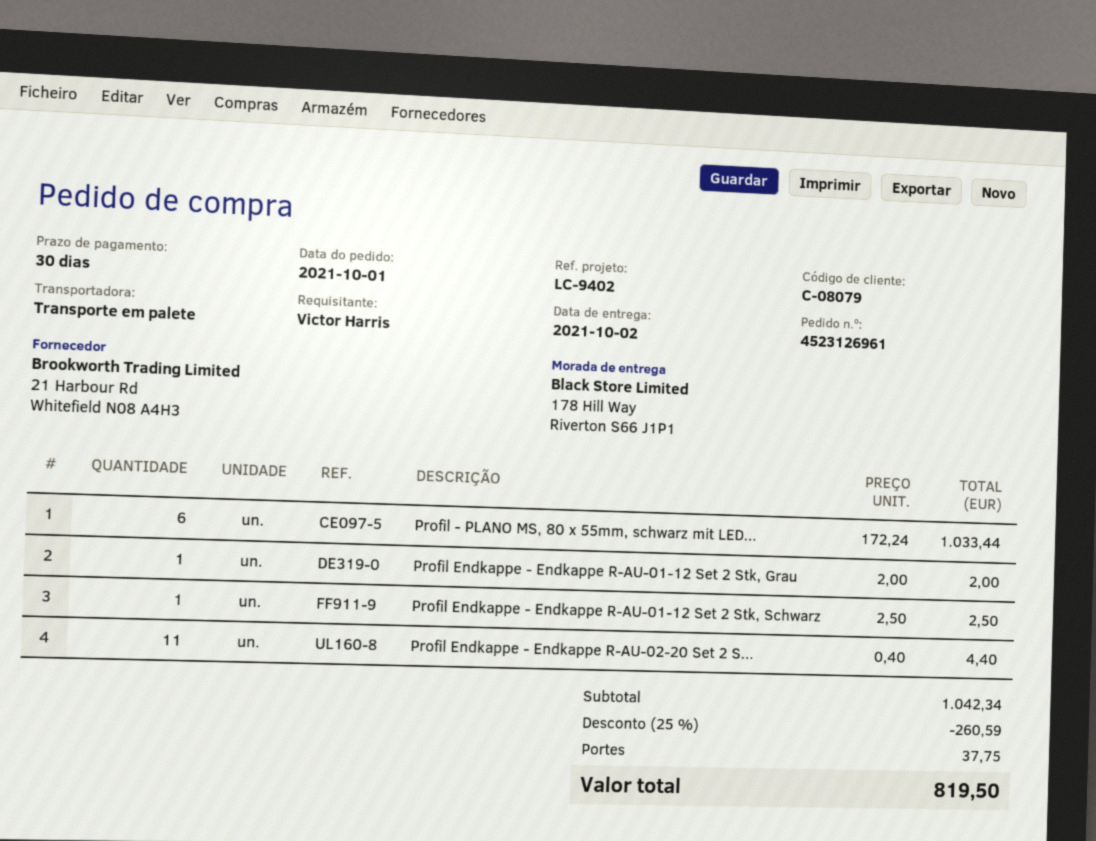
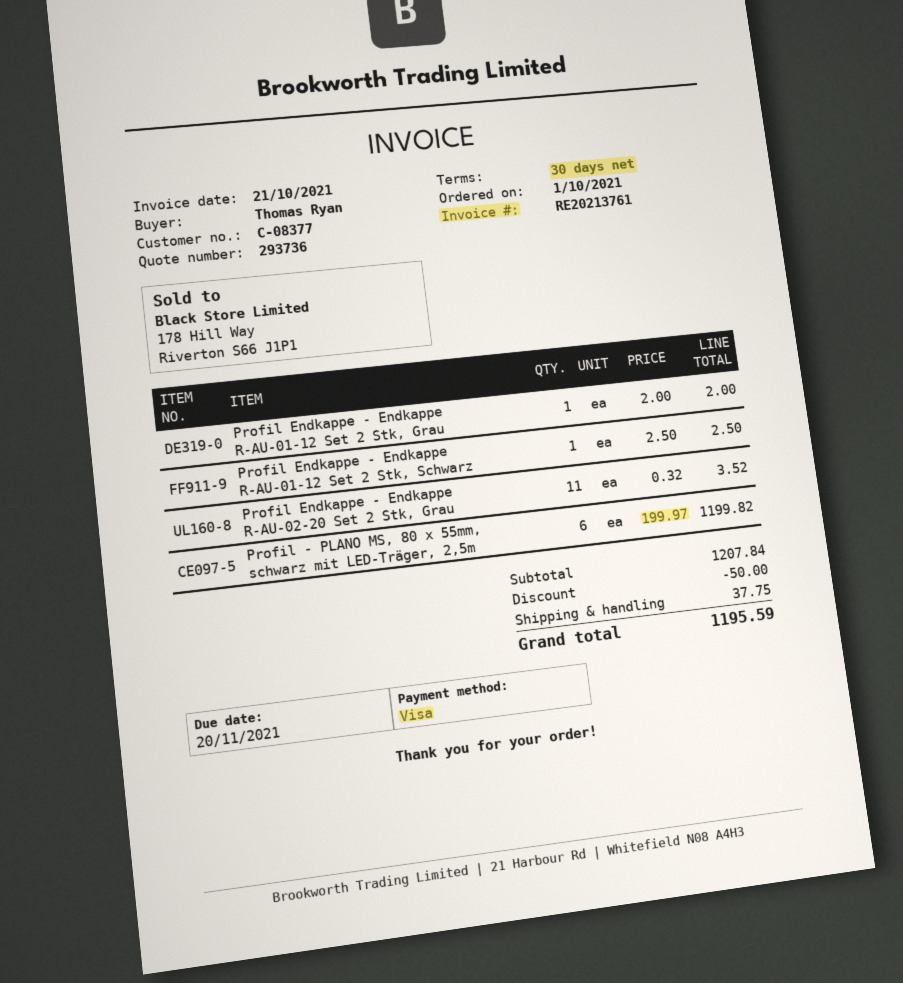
customer number: C-08079 -> C-08377
ordered by: Victor Harris -> Thomas Ryan
Profil - PLANO MS, 80 x 55mm, schwarz mit LED...: 6 x 172.24 = 1033.44 -> 6 x 199.97 = 1199.82
Profil Endkappe - Endkappe R-AU-02-20 Set 2 S...: 11 x 0.40 = 4.40 -> 11 x 0.32 = 3.52
subtotal: 1042.34 -> 1207.84
discount: 260.59 -> 50.00
total: 819.50 -> 1195.59

